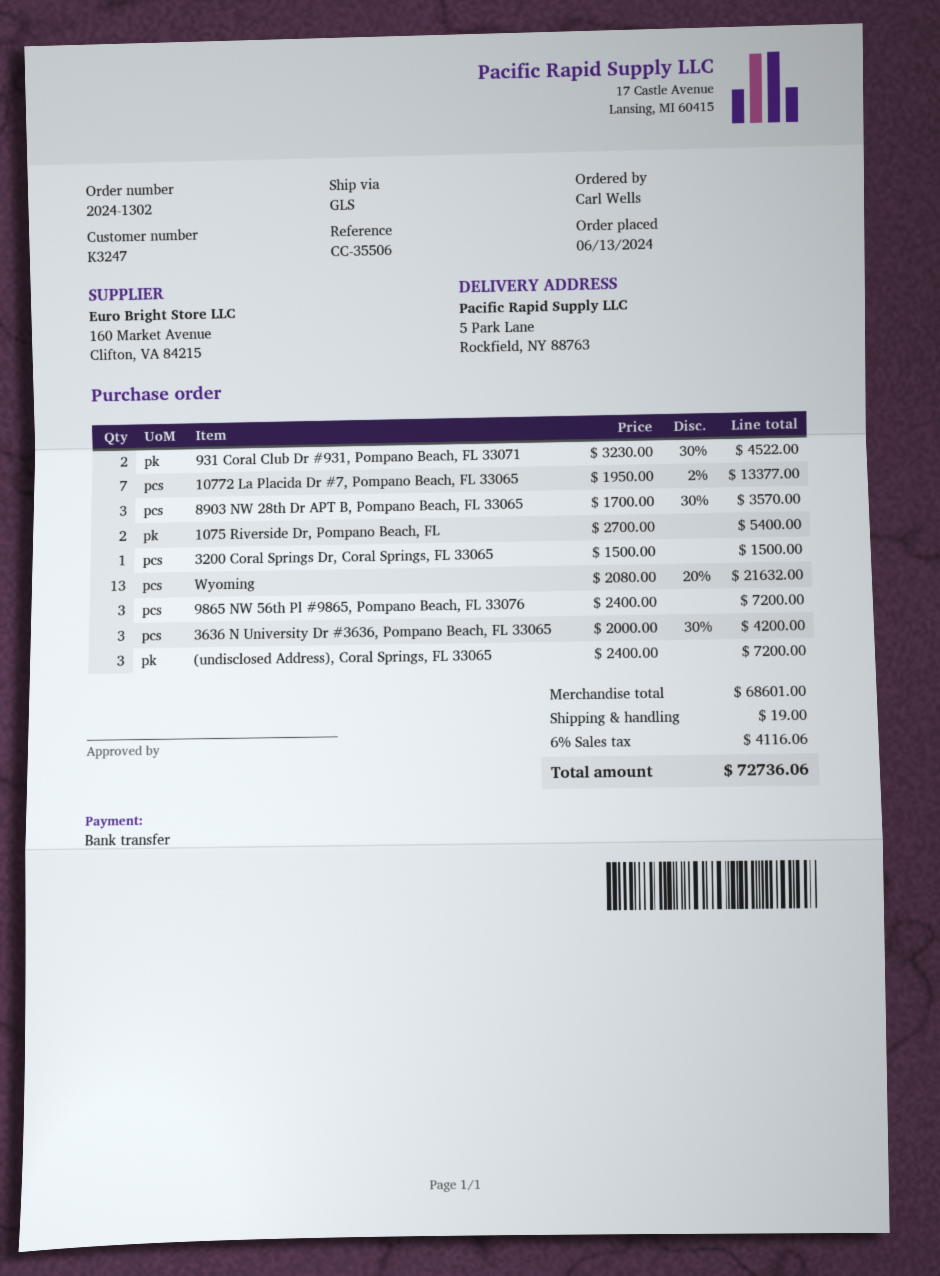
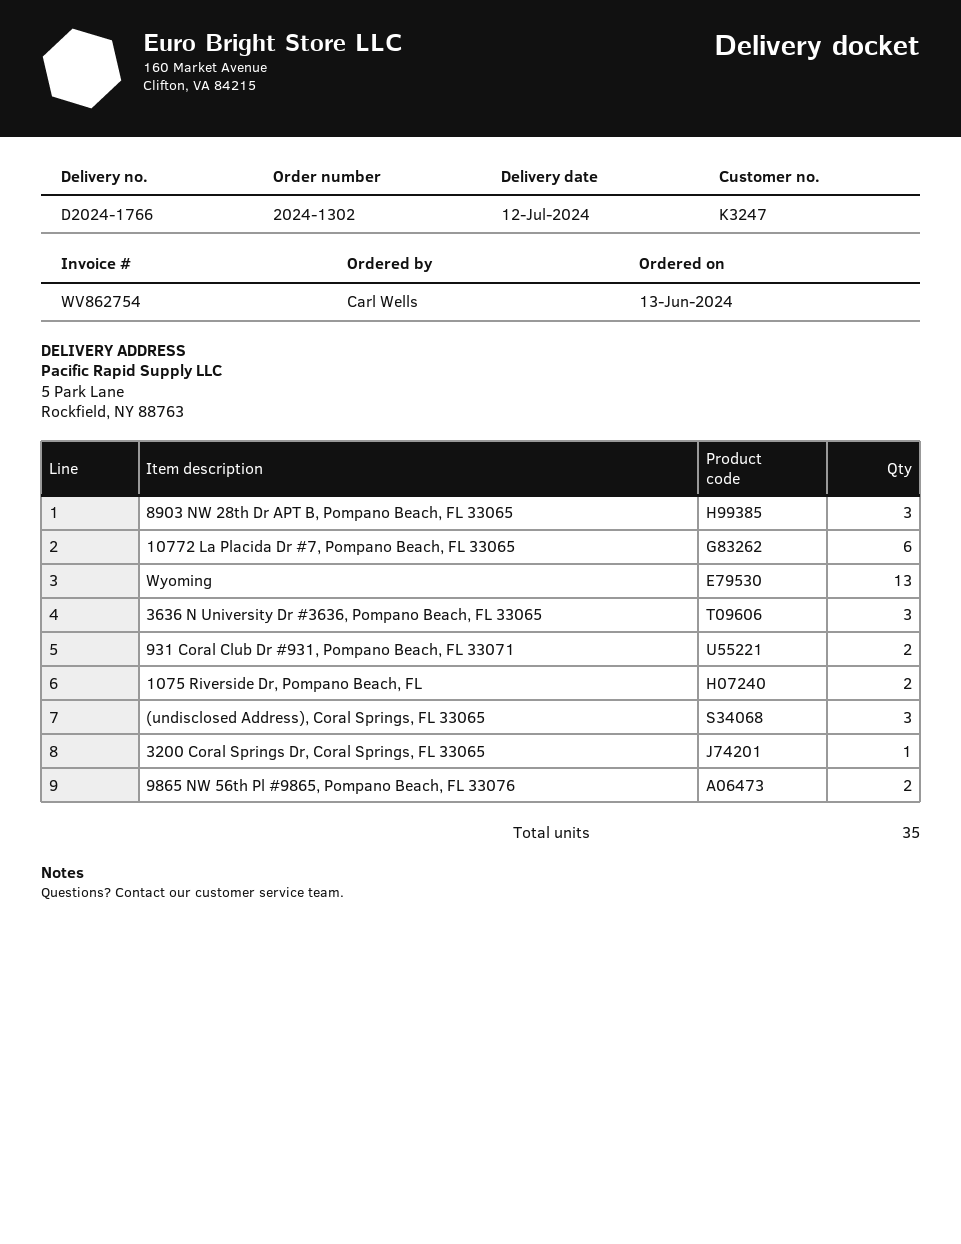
10772 La Placida Dr #7, Pompano Beach, FL 33065: 7 -> 6
9865 NW 56th Pl #9865, Pompano Beach, FL 33076: 3 -> 2

